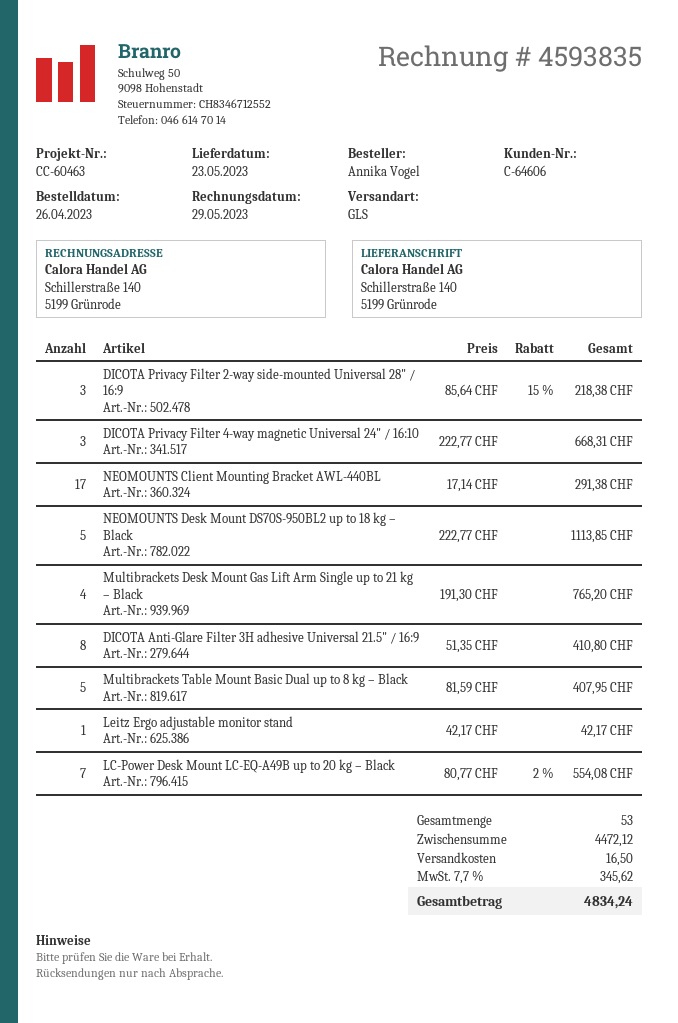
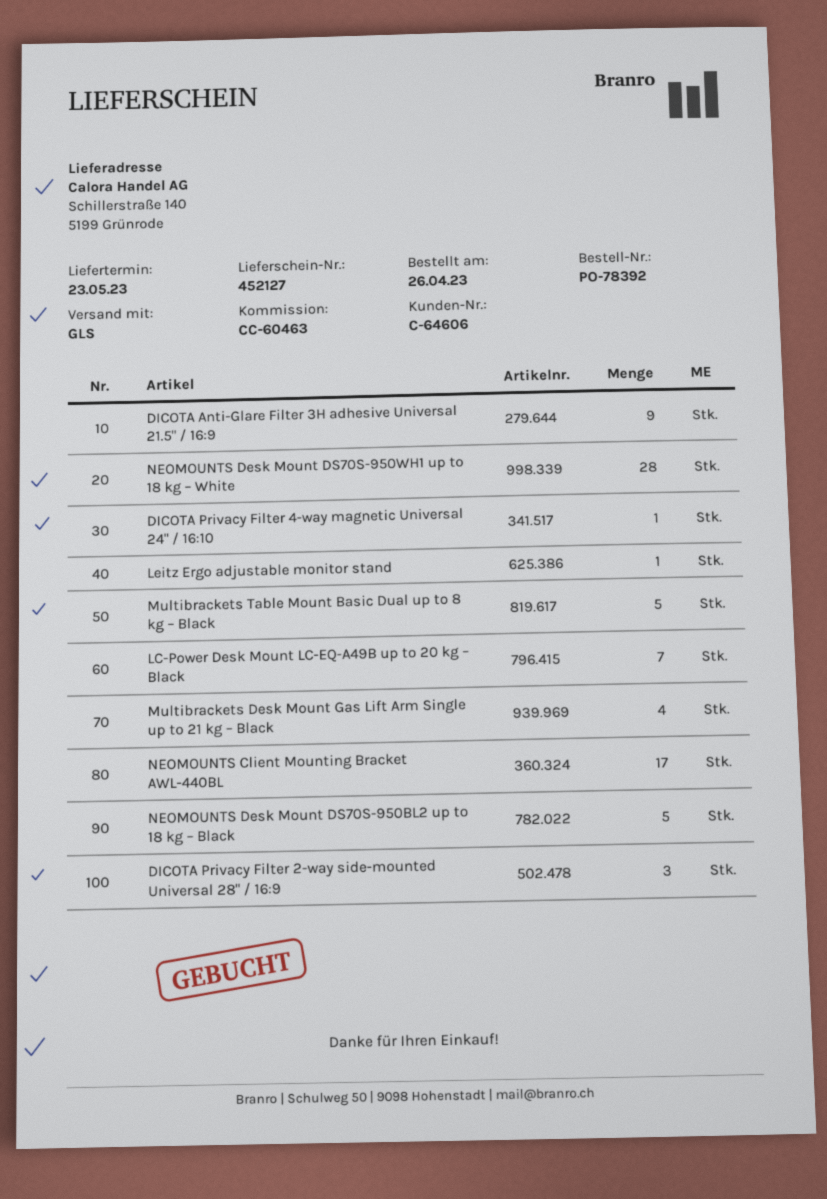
DICOTA Privacy Filter 4-way magnetic Universal 24" / 16:10: 3 -> 1
DICOTA Anti-Glare Filter 3H adhesive Universal 21.5" / 16:9: 8 -> 9
NEOMOUNTS Desk Mount DS70S-950WH1 up to 18 kg – White: none -> 28

